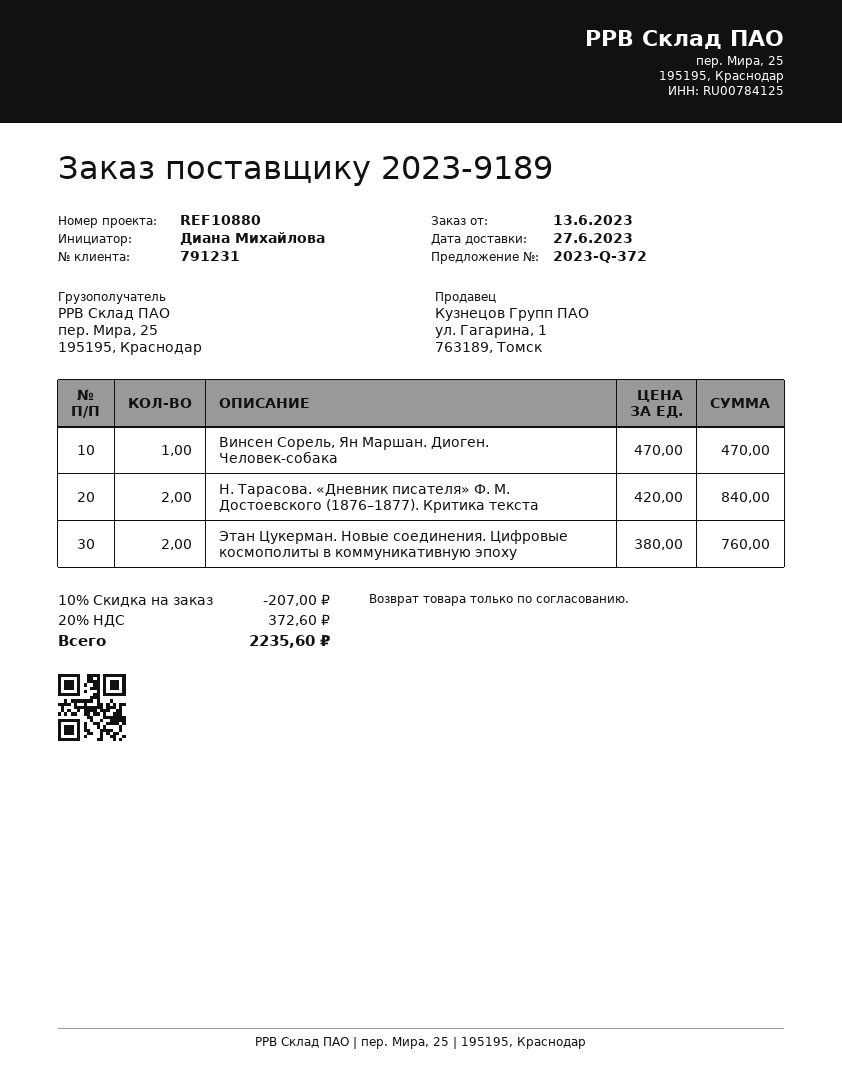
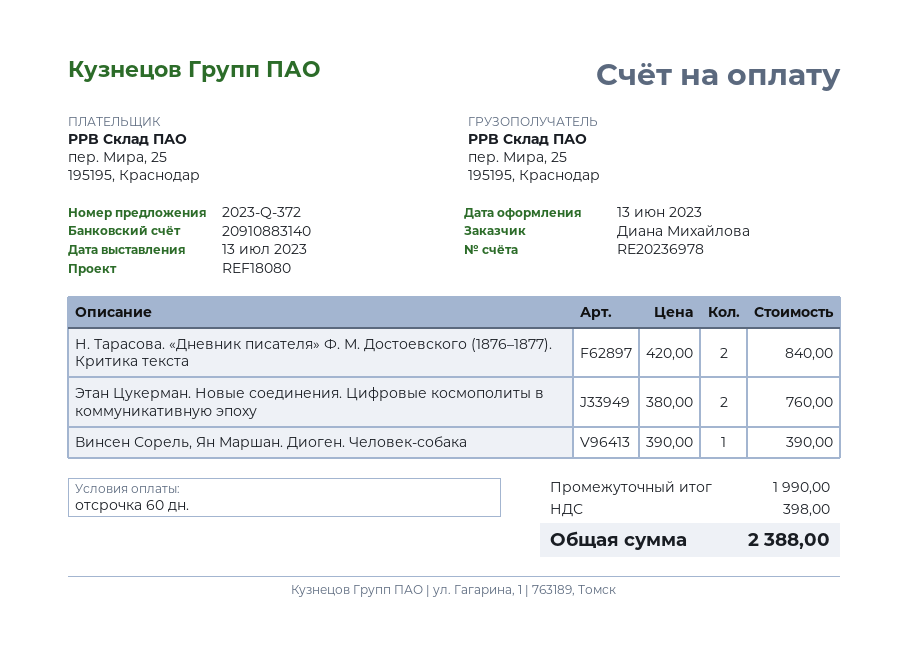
reference: REF10880 -> REF18080
Винсен Сорель, Ян Маршан. Диоген. Человек-собака: 1 x 470.00 = 470.00 -> 1 x 390.00 = 390.00
discount: 10% = 207.00 -> none
tax: 372.60 -> 398.00
total: 2235.60 -> 2388.00

